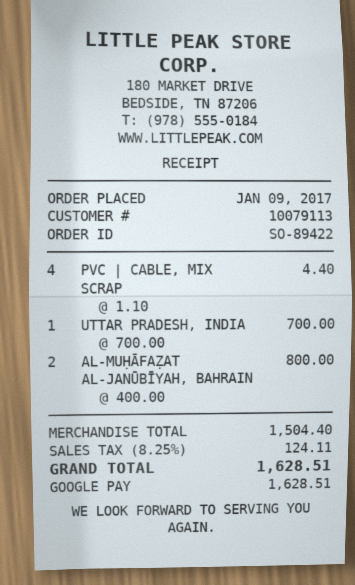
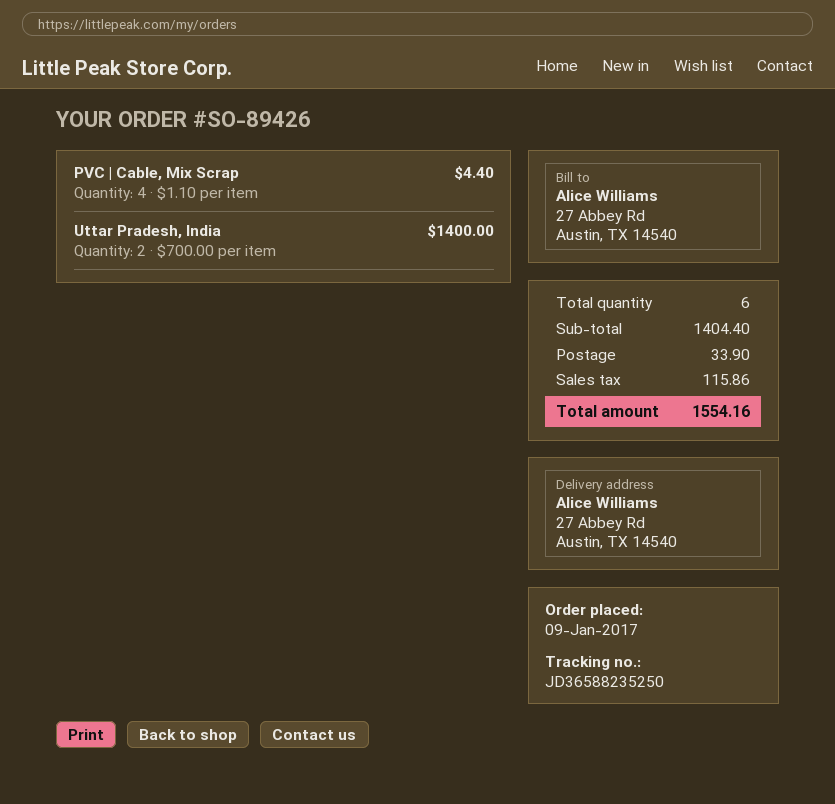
order number: SO-89422 -> SO-89426
UTTAR PRADESH, INDIA: 1 x 700.00 = 700.00 -> 2 x 700.00 = 1400.00
AL-MUḤĀFAẒAT AL-JANŪBĪYAH, BAHRAIN: 2 x 400.00 = 800.00 -> none
subtotal: 1504.40 -> 1404.40
shipping: none -> 33.90
tax: 124.11 -> 115.86
total: 1628.51 -> 1554.16

